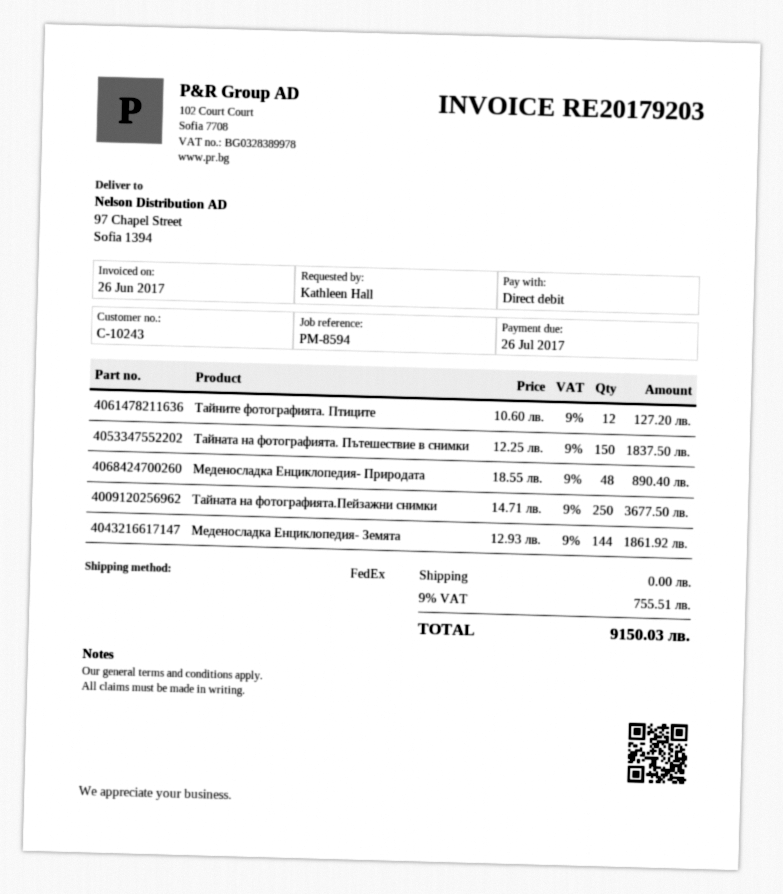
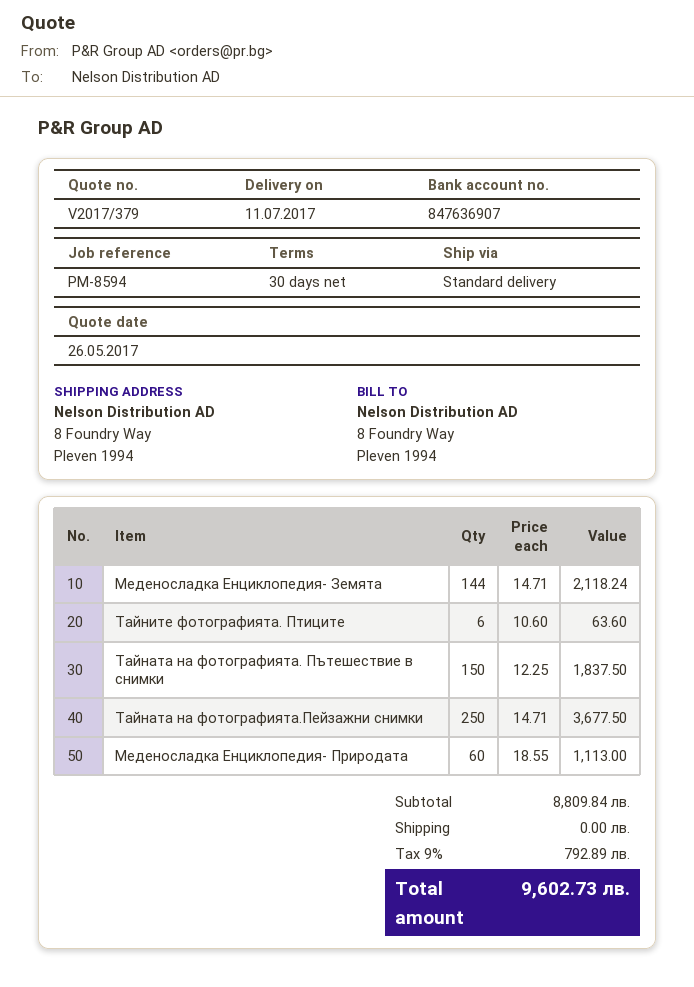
shipping method: FedEx -> standard
ship to: 97 Chapel Street, Sofia 1394 -> 8 Foundry Way, Pleven 1994
Тайните фотографията. Птиците: 12 x 10.60 = 127.20 -> 6 x 10.60 = 63.60
Меденосладка Енциклопедия- Природата: 48 x 18.55 = 890.40 -> 60 x 18.55 = 1113.00
Меденосладка Енциклопедия- Земята: 144 x 12.93 = 1861.92 -> 144 x 14.71 = 2118.24
tax: 9% = 755.51 -> 9% = 792.89
total: 9150.03 -> 9602.73

